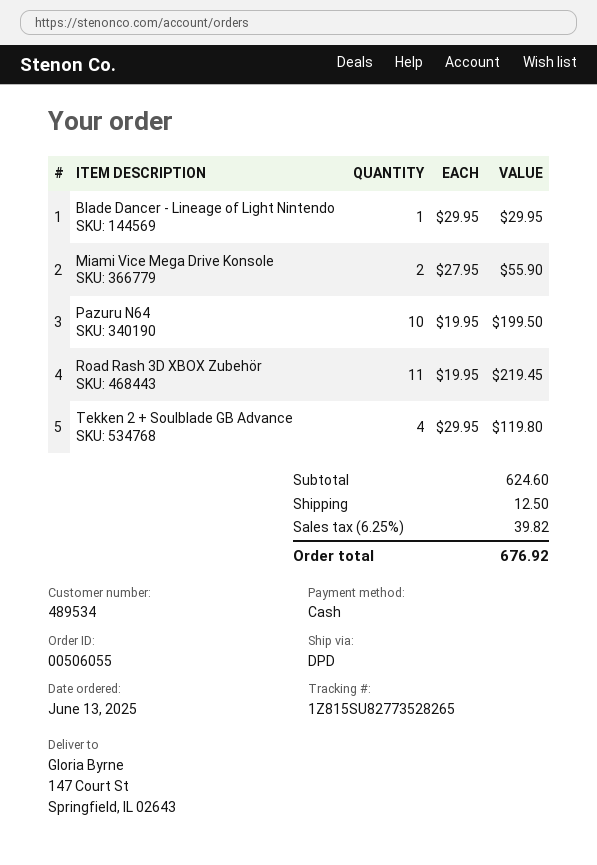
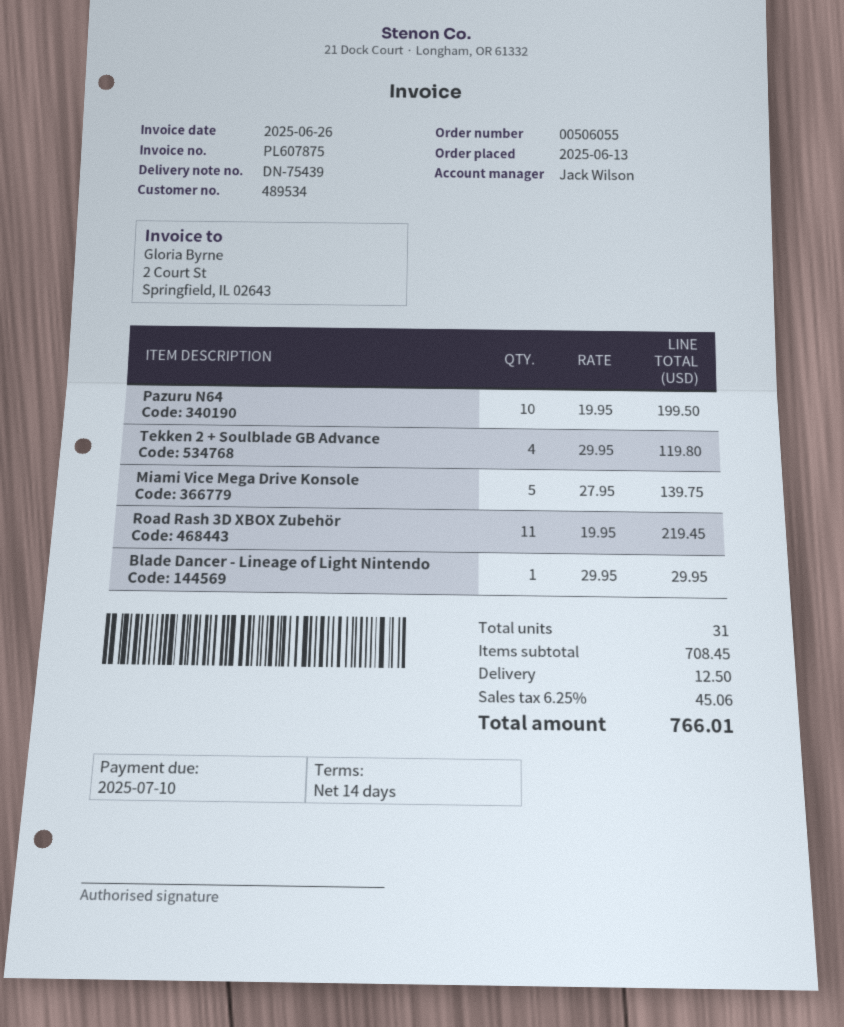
Miami Vice Mega Drive Konsole: 2 x 27.95 = 55.90 -> 5 x 27.95 = 139.75
subtotal: 624.60 -> 708.45
tax: 6.25% = 39.82 -> 6.25% = 45.06
total: 676.92 -> 766.01

